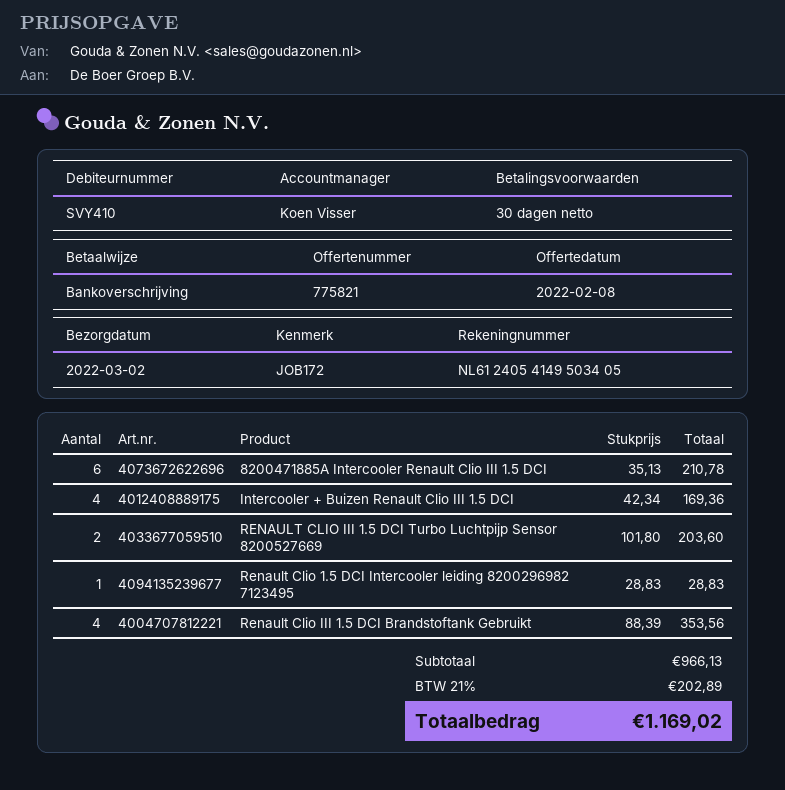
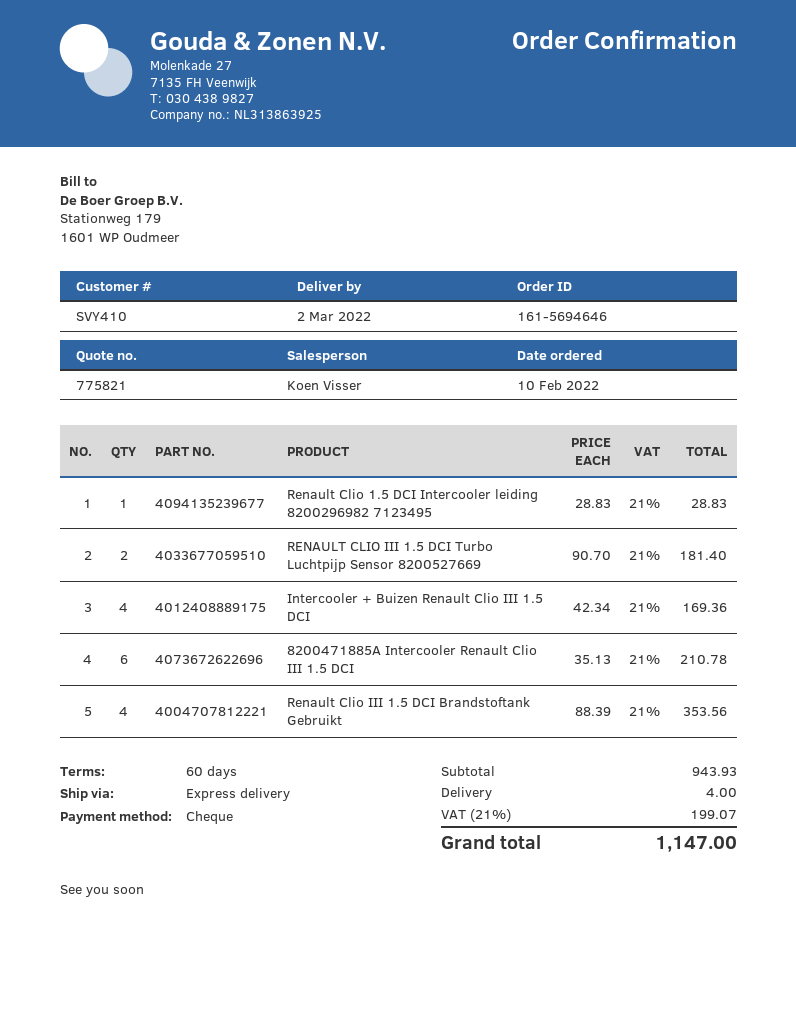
payment terms: 30 days -> 60 days
payment method: bank transfer -> cheque
RENAULT CLIO III 1.5 DCI Turbo Luchtpijp Sensor 8200527669: 2 x 101.80 = 203.60 -> 2 x 90.70 = 181.40
subtotal: 966.13 -> 943.93
shipping: none -> 4.00
tax: 21% = 202.89 -> 21% = 199.07
total: 1169.02 -> 1147.00

